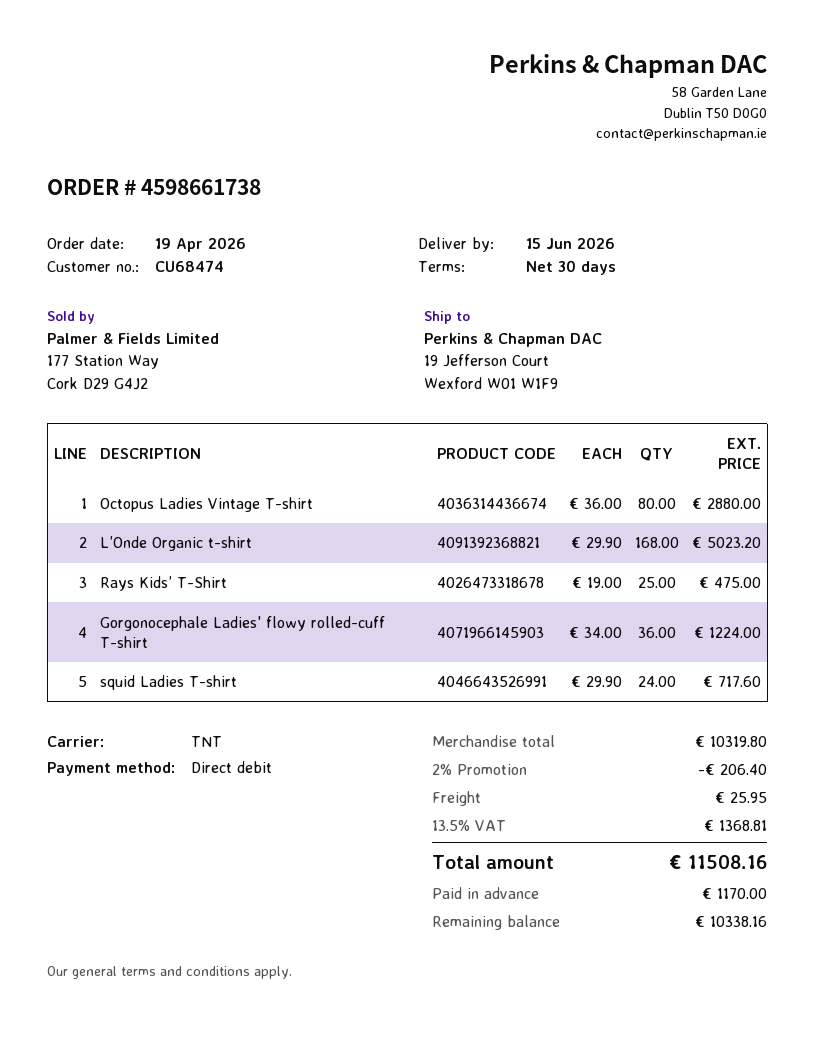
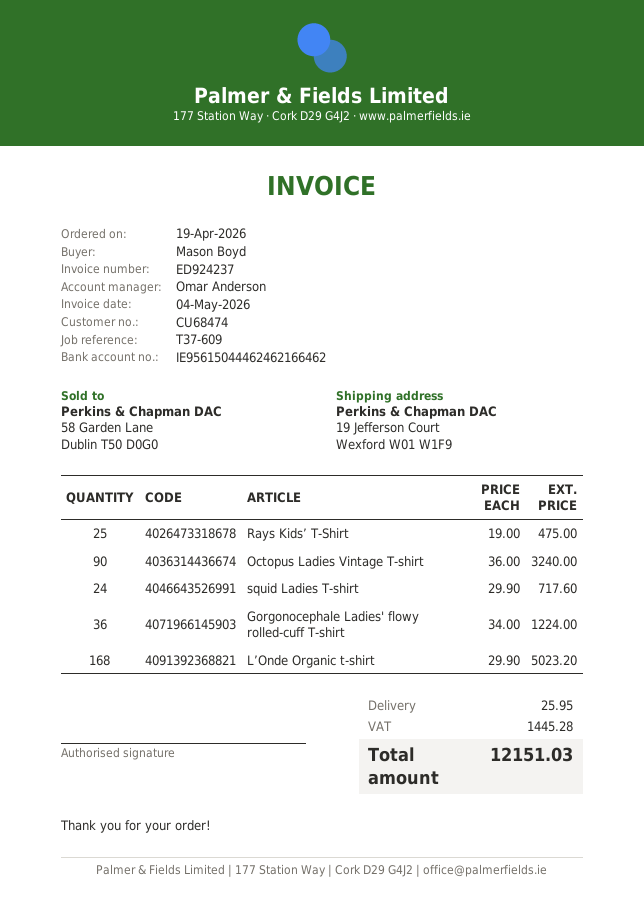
Octopus Ladies Vintage T-shirt: 80 x 36.00 = 2880.00 -> 90 x 36.00 = 3240.00
discount: 2% = 206.40 -> none
tax: 1368.81 -> 1445.28
total: 11508.16 -> 12151.03

